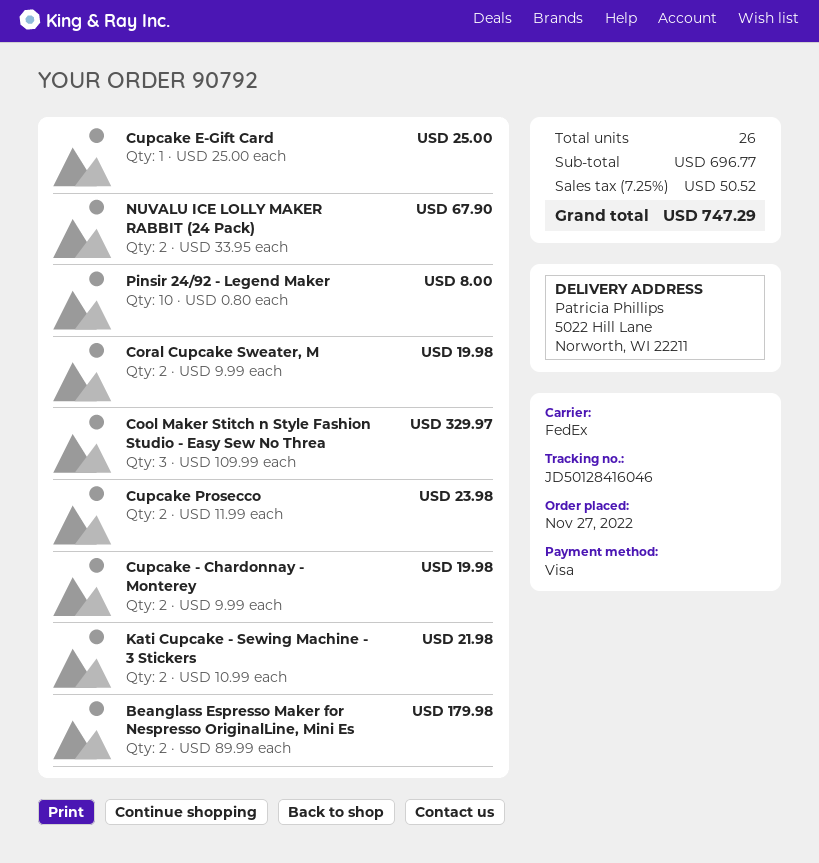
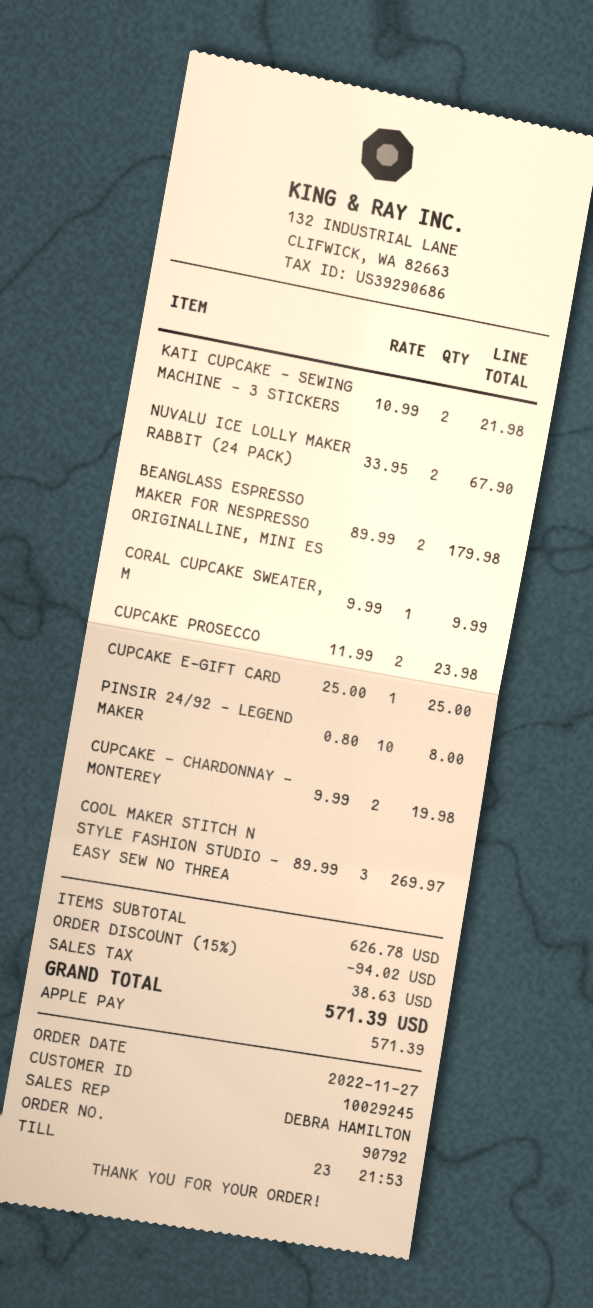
payment method: Visa -> Apple Pay
Coral Cupcake Sweater, M: 2 x 9.99 = 19.98 -> 1 x 9.99 = 9.99
Cool Maker Stitch n Style Fashion Studio - Easy Sew No Threa: 3 x 109.99 = 329.97 -> 3 x 89.99 = 269.97
subtotal: 696.77 -> 626.78
discount: none -> 15% = 94.02
tax: 50.52 -> 38.63
total: 747.29 -> 571.39

